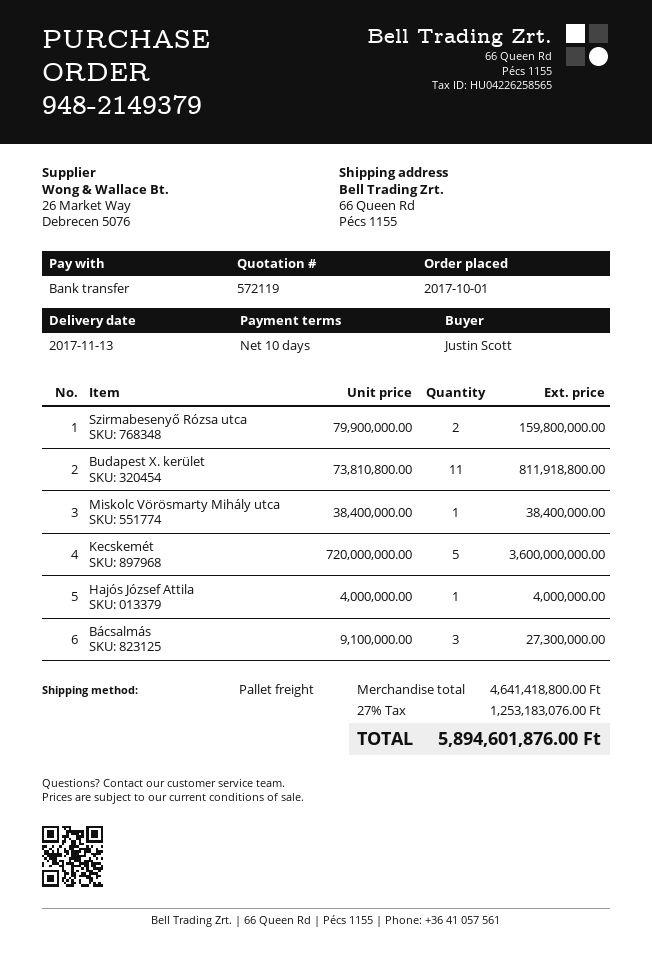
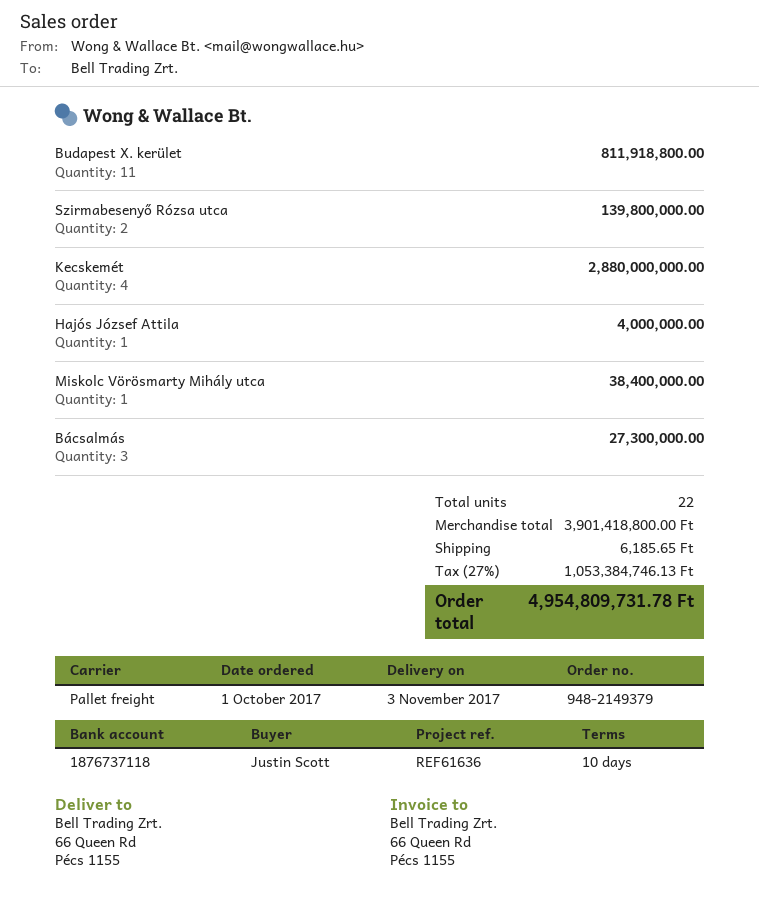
delivery date: 2017-11-13 -> 2017-11-03
Szirmabesenyő Rózsa utca: 2 for 159800000.00 -> 2 for 139800000.00
Kecskemét: 5 for 3600000000.00 -> 4 for 2880000000.00
subtotal: 4641418800.00 -> 3901418800.00
shipping: none -> 6185.65
tax: 27% = 1253183076.00 -> 27% = 1053384746.13
total: 5894601876.00 -> 4954809731.78

